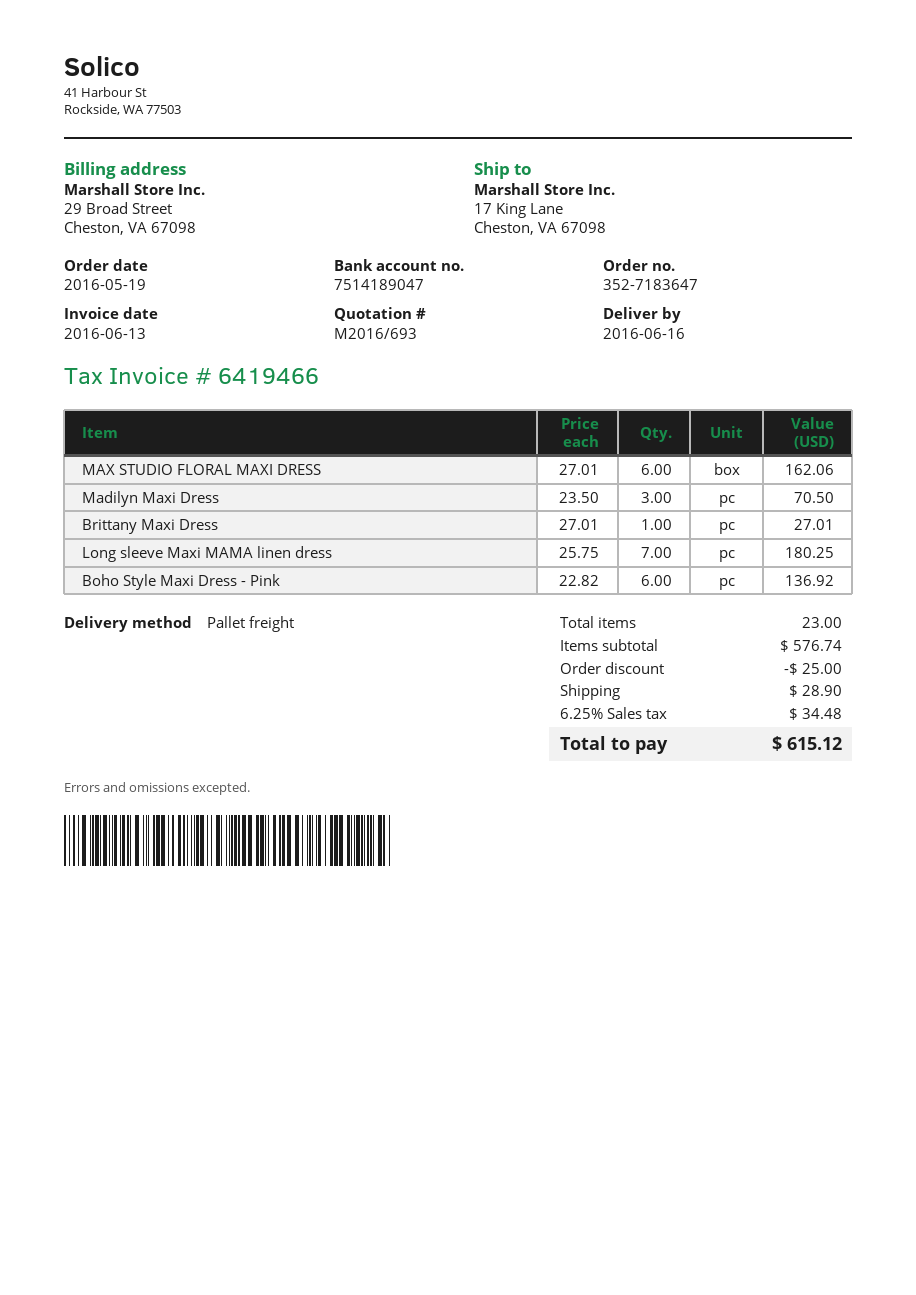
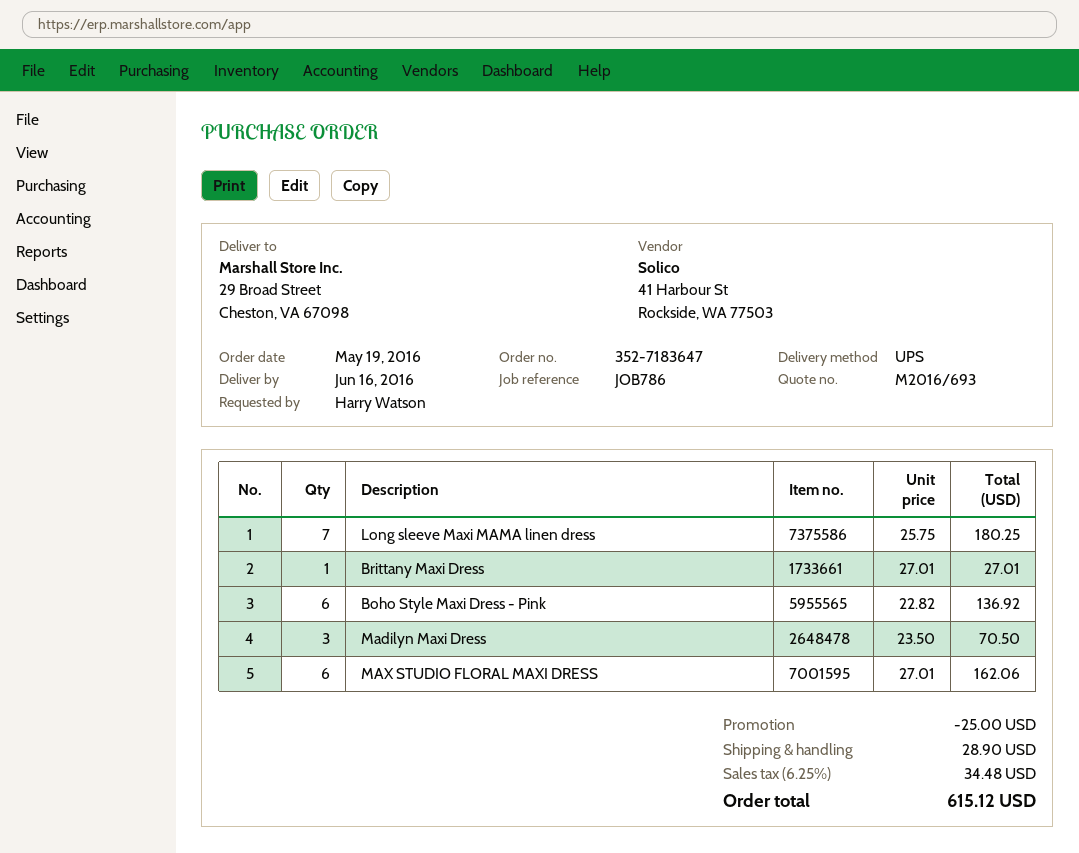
shipping method: pallet freight -> UPS
ship to: 17 King Lane, Cheston, VA 67098 -> 29 Broad Street, Cheston, VA 67098

